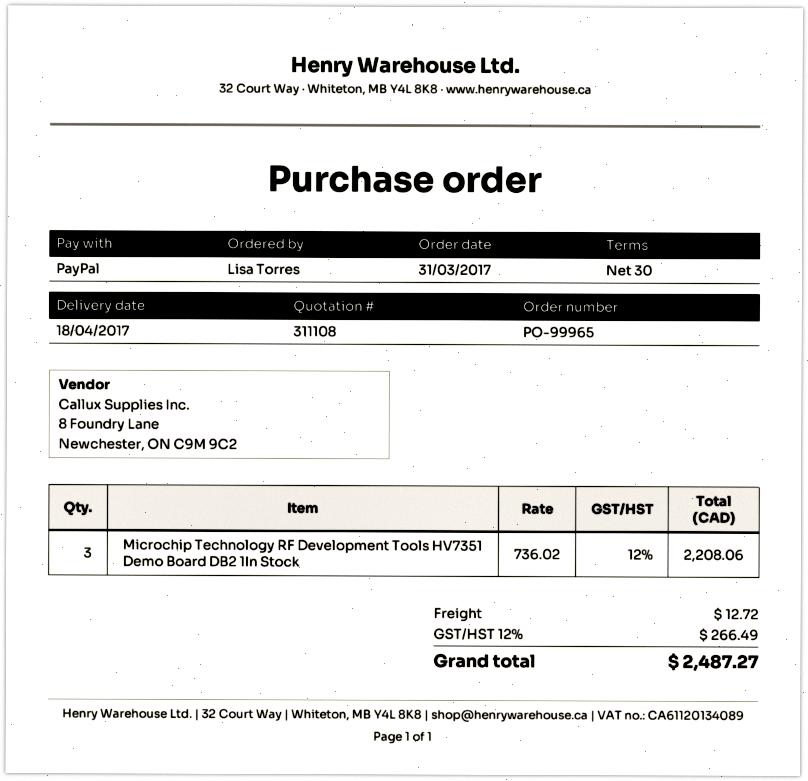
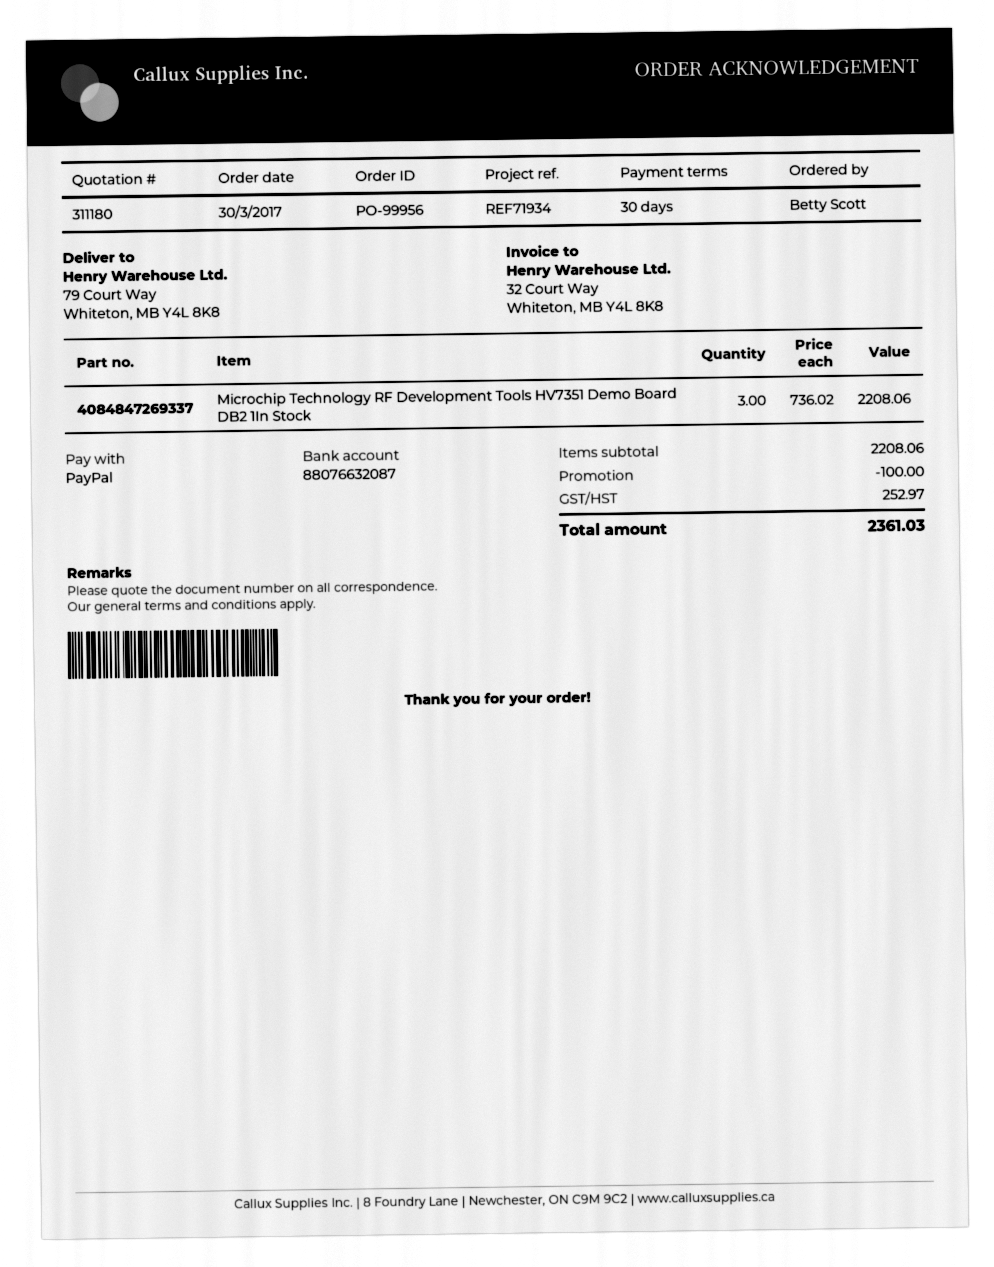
quote number: 311108 -> 311180
order number: PO-99965 -> PO-99956
order date: 2017-03-31 -> 2017-03-30
ordered by: Lisa Torres -> Betty Scott
discount: none -> 100.00
shipping: 12.72 -> none
tax: 266.49 -> 252.97
total: 2487.27 -> 2361.03

